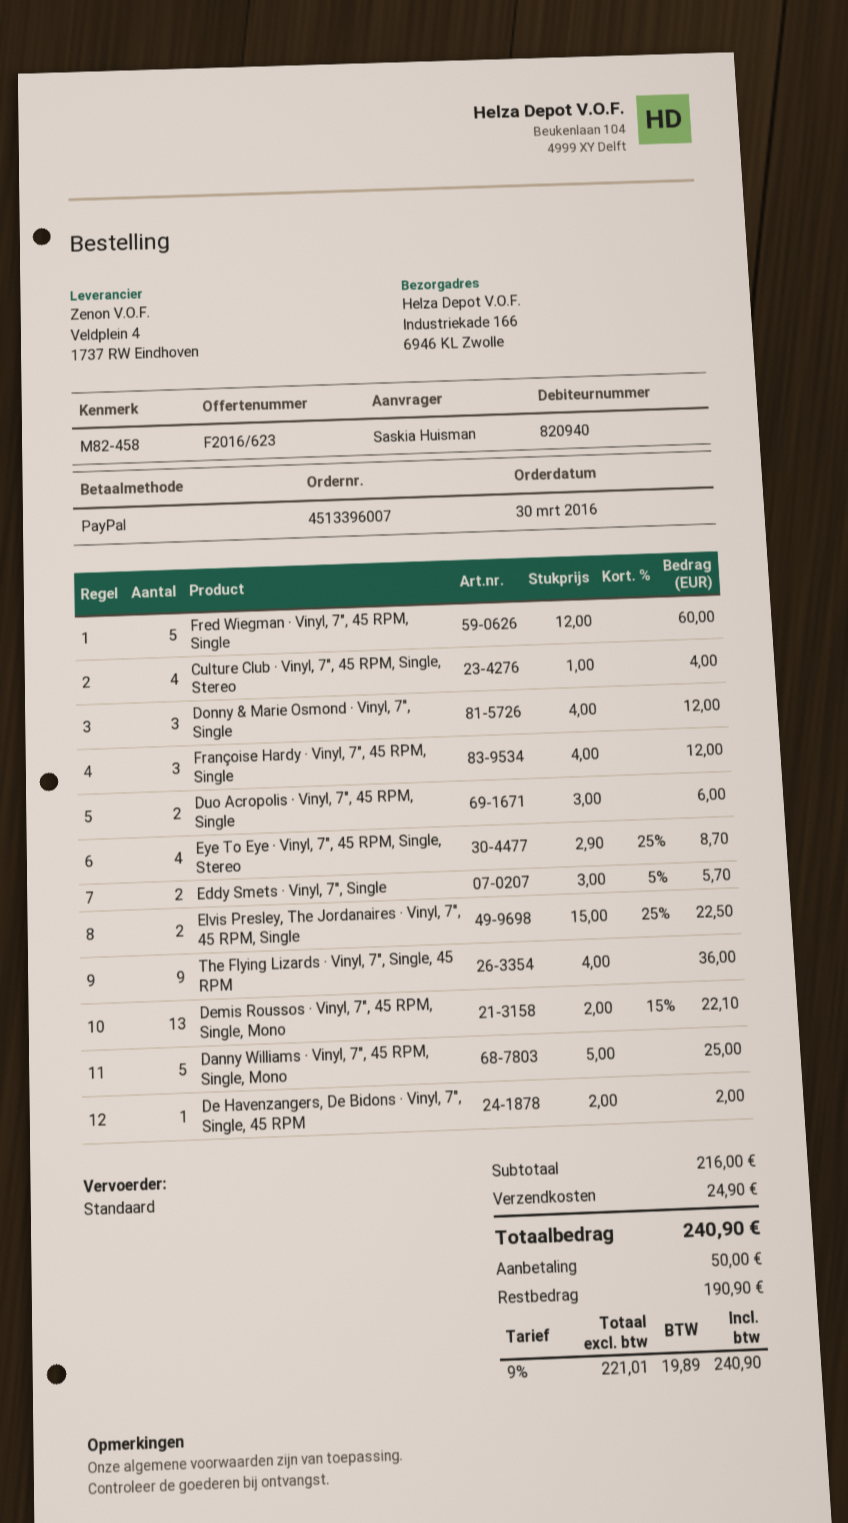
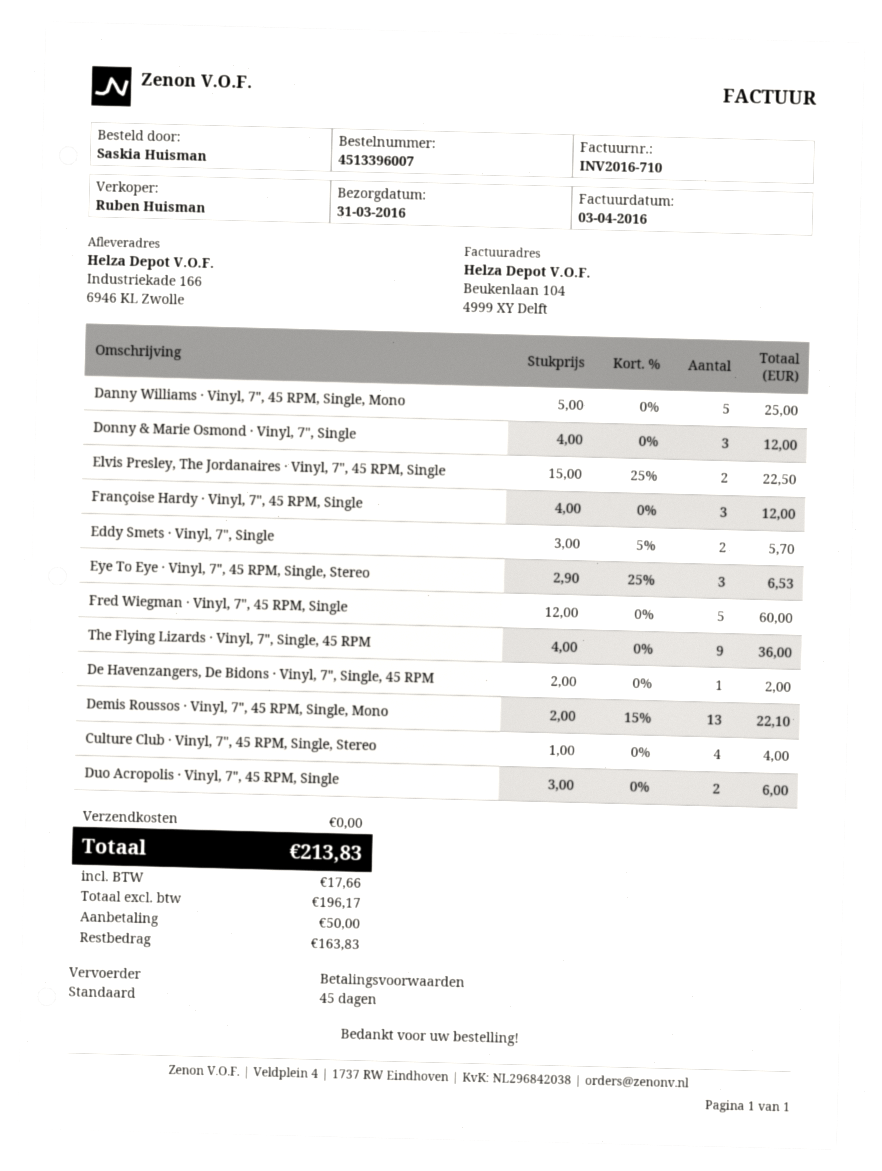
Eye To Eye · Vinyl, 7", 45 RPM, Single, Stereo: 4 x 2.90 - 25% = 8.70 -> 3 x 2.90 - 25% = 6.53
shipping: 24.90 -> 0.00
net: 221.01 -> 196.17
tax: 19.89 -> 17.66
total: 240.90 -> 213.83
balance: 190.90 -> 163.83

